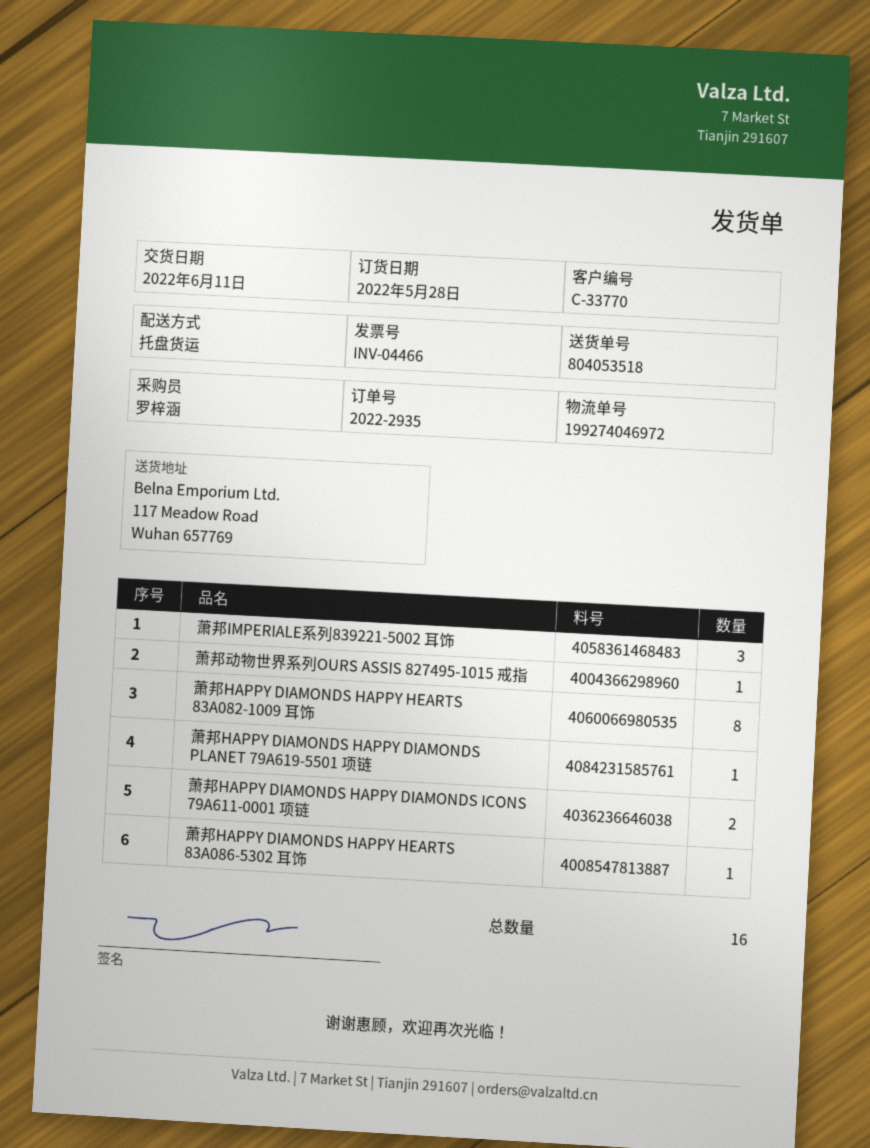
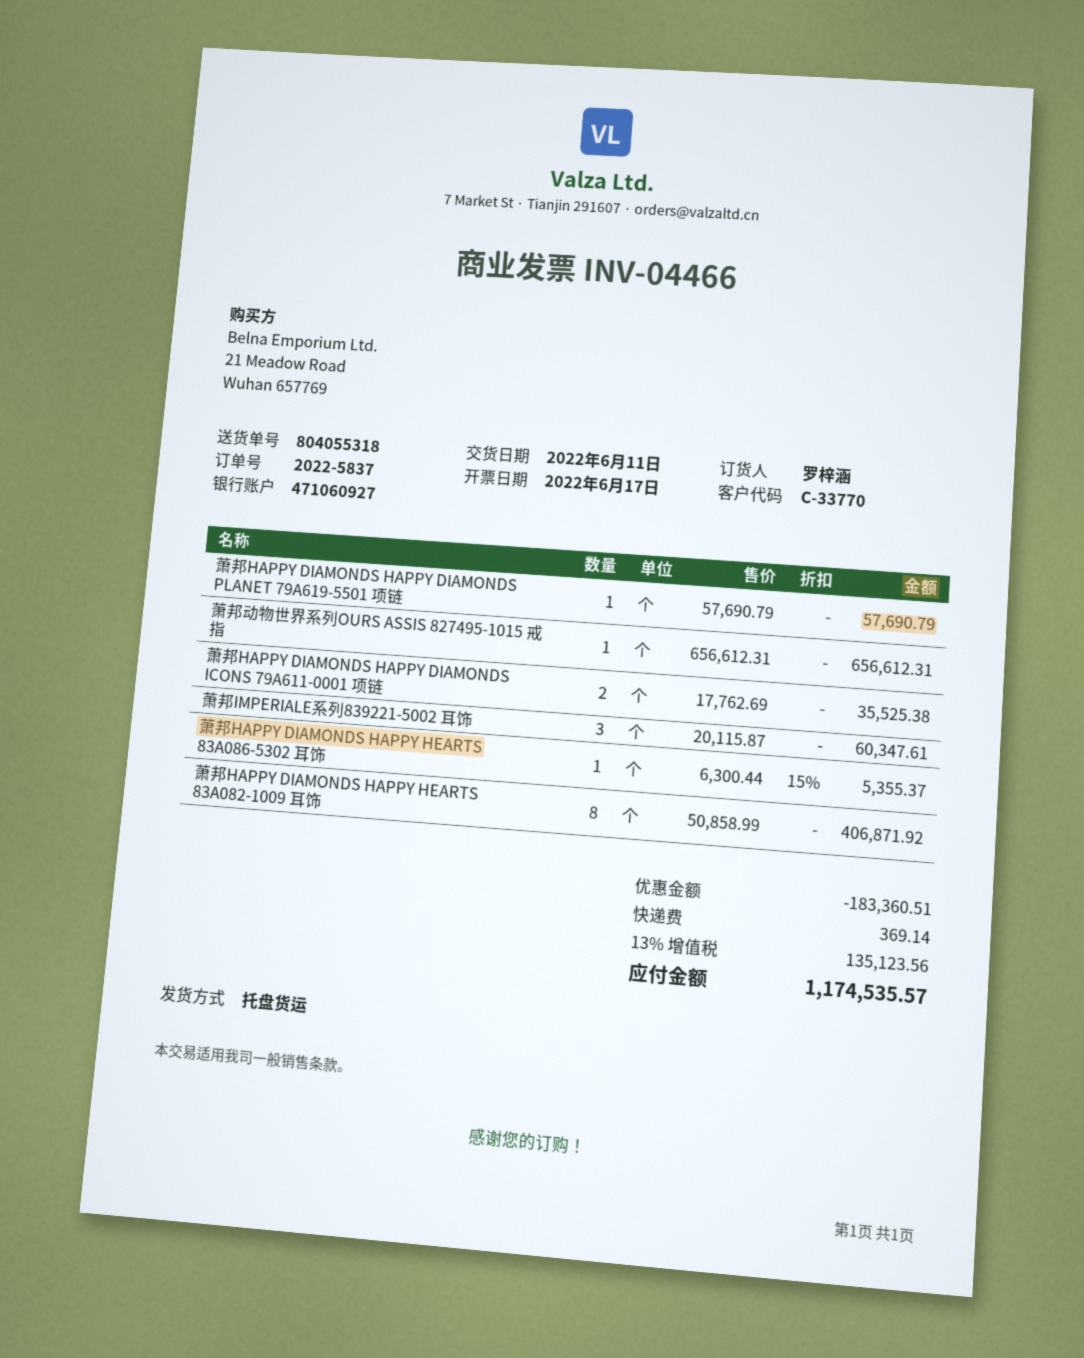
order number: 2022-2935 -> 2022-5837
delivery note number: 804053518 -> 804055318

